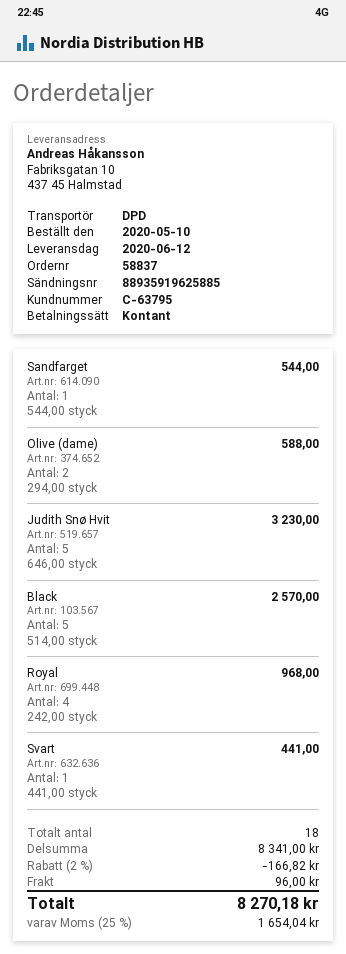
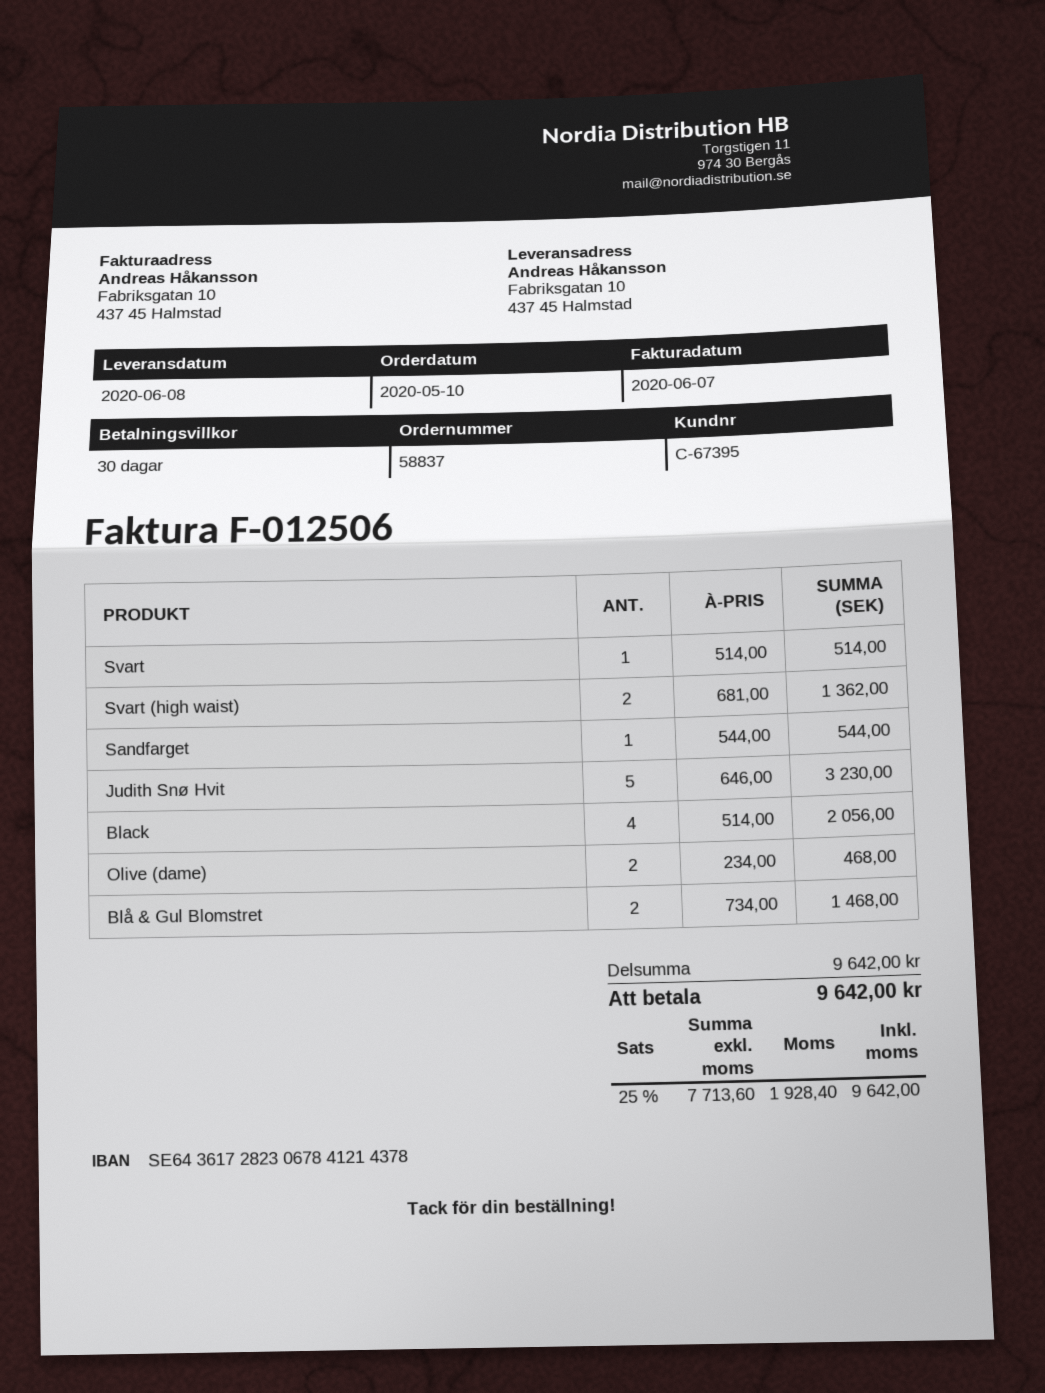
delivery date: 2020-06-12 -> 2020-06-08
customer number: C-63795 -> C-67395
Olive (dame): 2 x 294.00 = 588.00 -> 2 x 234.00 = 468.00
Black: 5 x 514.00 = 2570.00 -> 4 x 514.00 = 2056.00
Royal: 4 x 242.00 = 968.00 -> none
Svart: 1 x 441.00 = 441.00 -> 1 x 514.00 = 514.00
Svart (high waist): none -> 2 x 681.00 = 1362.00
Blå & Gul Blomstret: none -> 2 x 734.00 = 1468.00
subtotal: 8341.00 -> 9642.00
discount: 2% = 166.82 -> none
shipping: 96.00 -> none
tax: 25% = 1654.04 -> 25% = 1928.40
total: 8270.18 -> 9642.00

